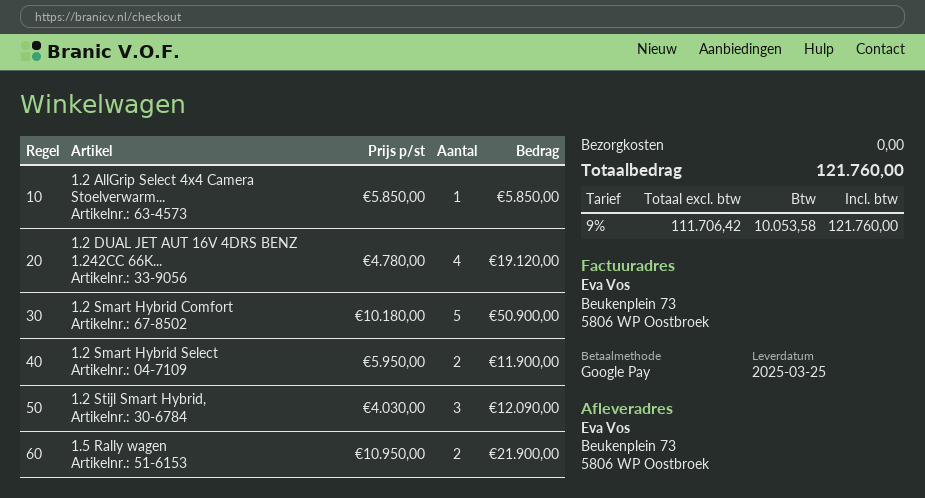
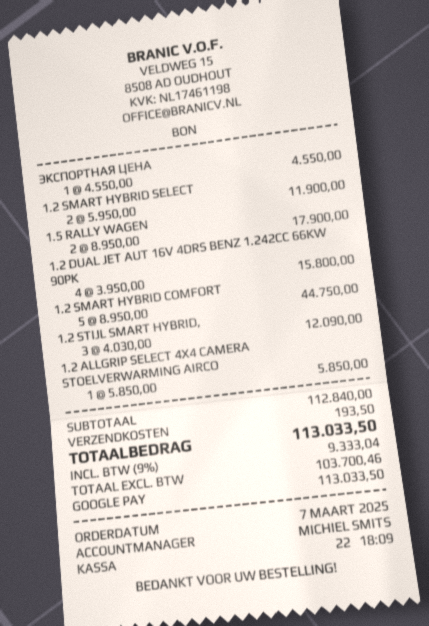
1.2 DUAL JET AUT 16V 4DRS BENZ 1.242CC 66K...: 4 x 4780.00 = 19120.00 -> 4 x 3950.00 = 15800.00
1.2 Smart Hybrid Comfort: 5 x 10180.00 = 50900.00 -> 5 x 8950.00 = 44750.00
1.5 Rally wagen: 2 x 10950.00 = 21900.00 -> 2 x 8950.00 = 17900.00
ЭКСПОРТНАЯ ЦЕНА: none -> 1 x 4550.00 = 4550.00
shipping: 0.00 -> 193.50
net: 111706.42 -> 103700.46
tax: 9% = 10053.58 -> 9% = 9333.04
total: 121760.00 -> 113033.50

